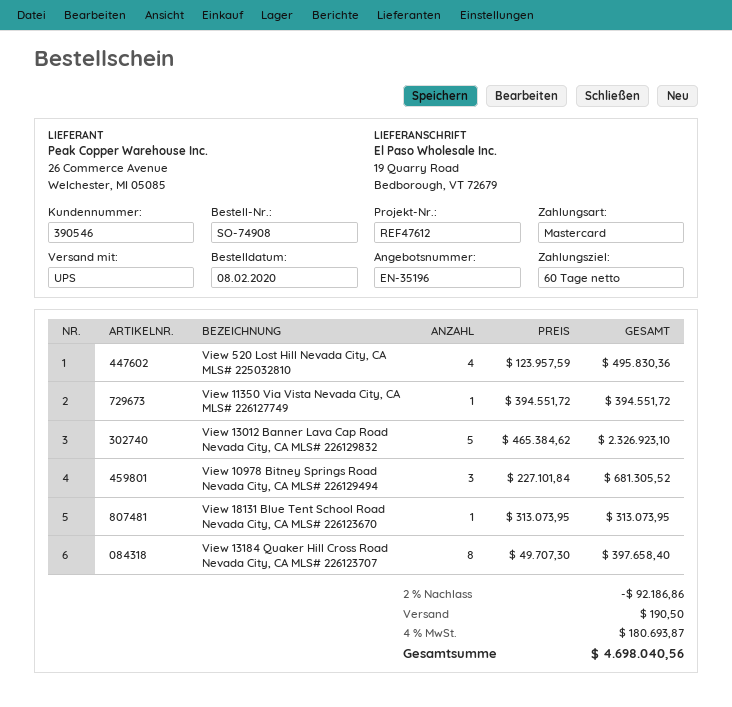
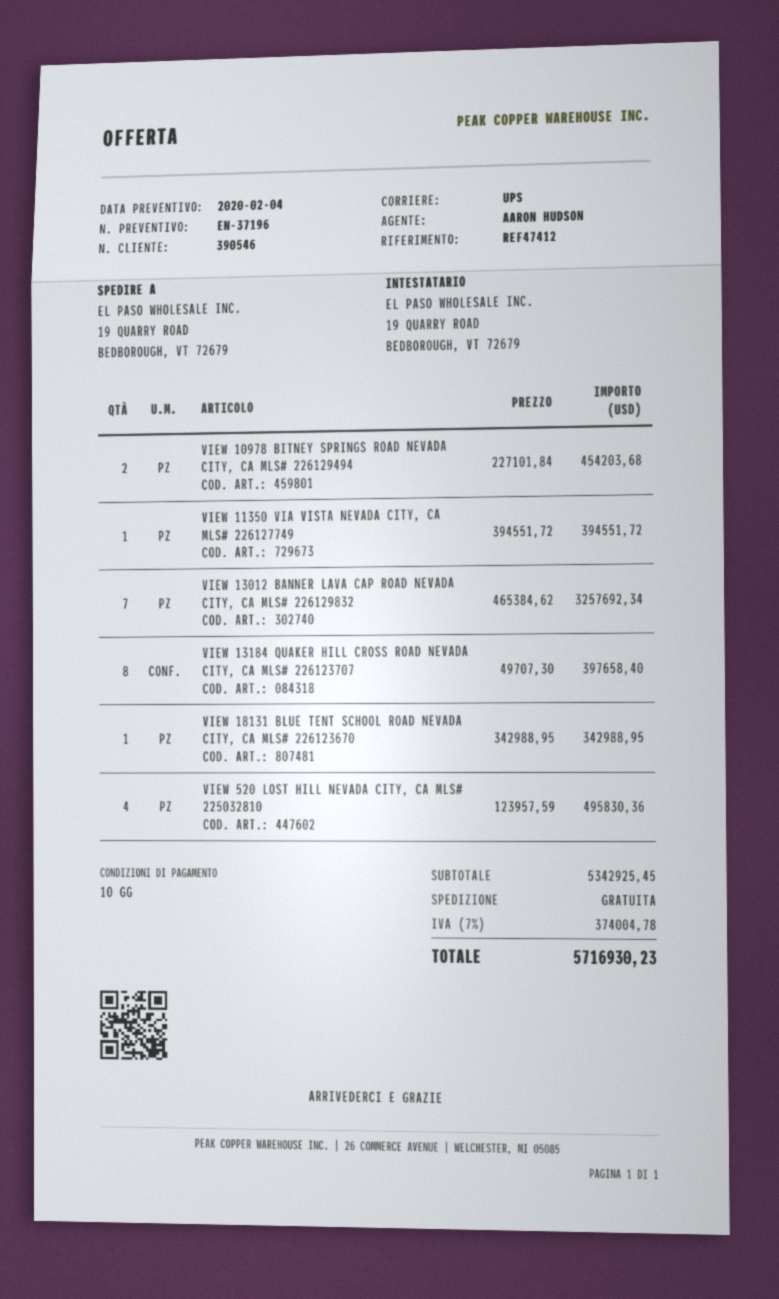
quote number: EN-35196 -> EN-37196
payment terms: 60 days -> 10 days
reference: REF47612 -> REF47412
View 13012 Banner Lava Cap Road Nevada City, CA MLS# 226129832: 5 x 465384.62 = 2326923.10 -> 7 x 465384.62 = 3257692.34
View 10978 Bitney Springs Road Nevada City, CA MLS# 226129494: 3 x 227101.84 = 681305.52 -> 2 x 227101.84 = 454203.68
View 18131 Blue Tent School Road Nevada City, CA MLS# 226123670: 1 x 313073.95 = 313073.95 -> 1 x 342988.95 = 342988.95
discount: 2% = 92186.86 -> none
shipping: 190.50 -> 0.00
tax: 4% = 180693.87 -> 7% = 374004.78
total: 4698040.56 -> 5716930.23

